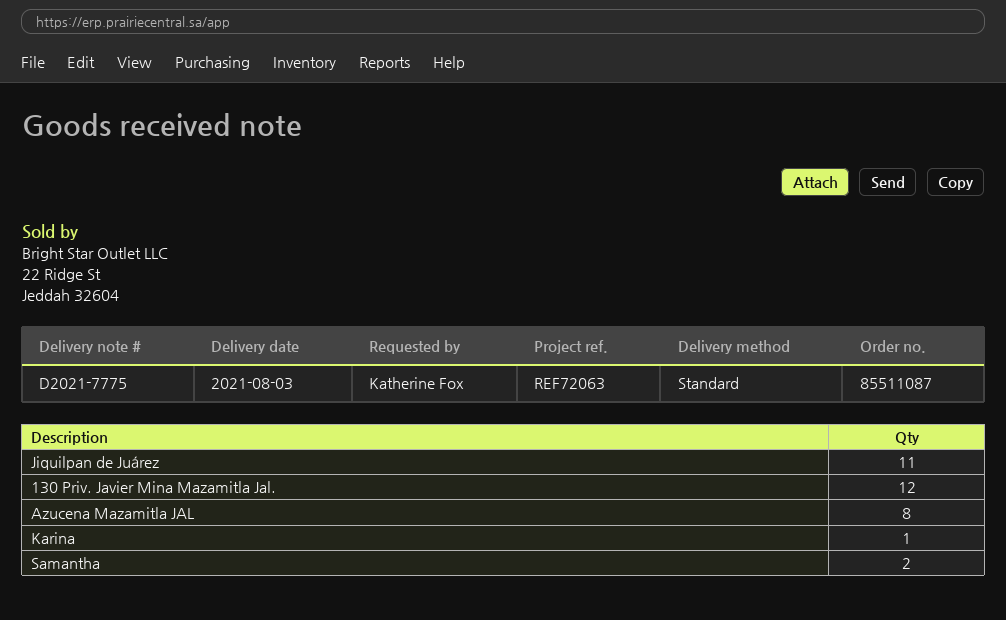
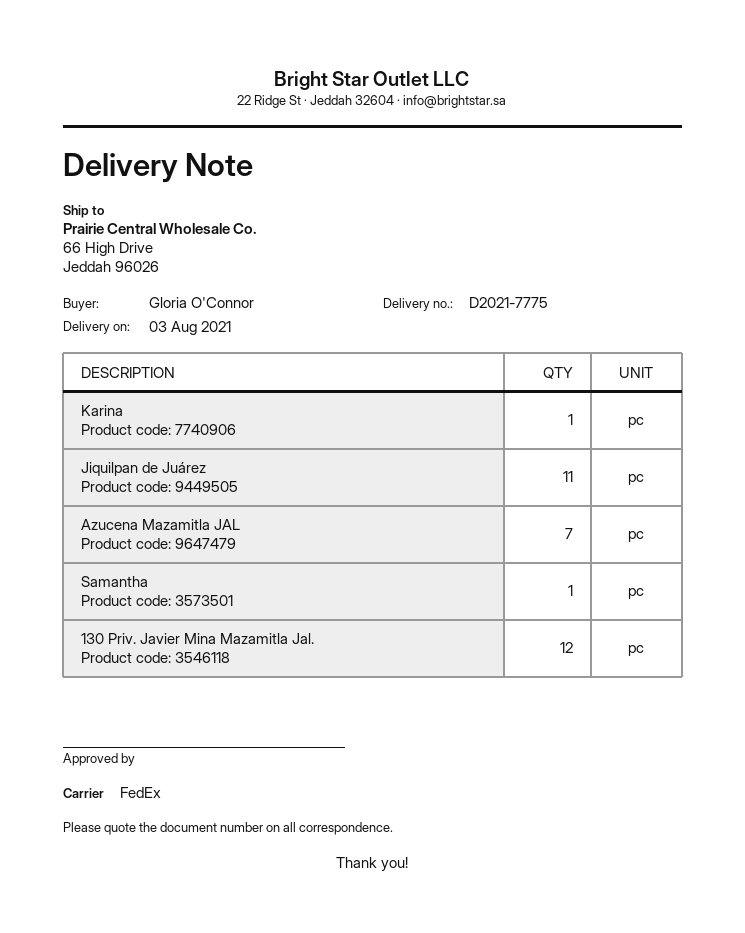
ordered by: Katherine Fox -> Gloria O'Connor
shipping method: standard -> FedEx
Azucena Mazamitla JAL: 8 -> 7
Samantha: 2 -> 1

